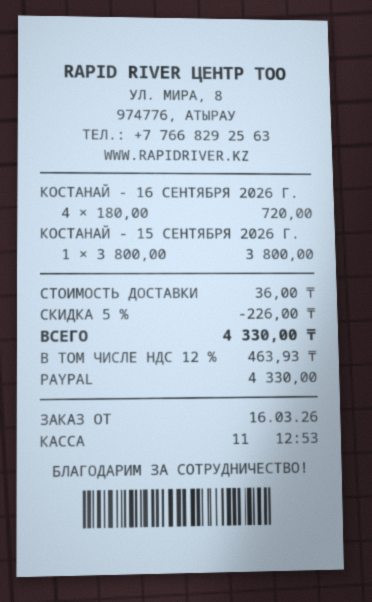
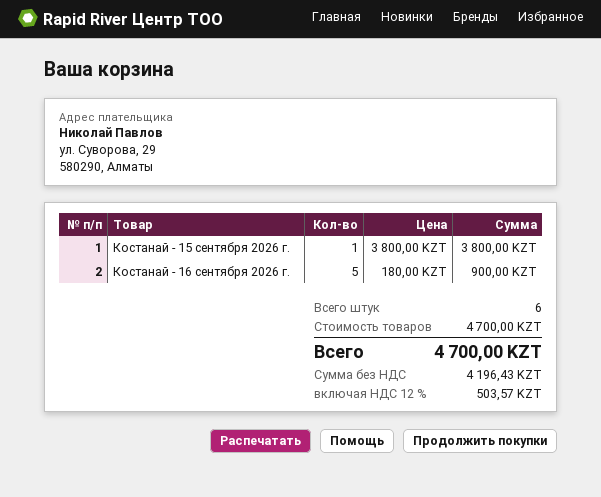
КОСТАНАЙ - 16 СЕНТЯБРЯ 2026 Г.: 4 x 180.00 = 720.00 -> 5 x 180.00 = 900.00
discount: 5% = 226.00 -> none
shipping: 36.00 -> none
tax: 12% = 463.93 -> 12% = 503.57
total: 4330.00 -> 4700.00

